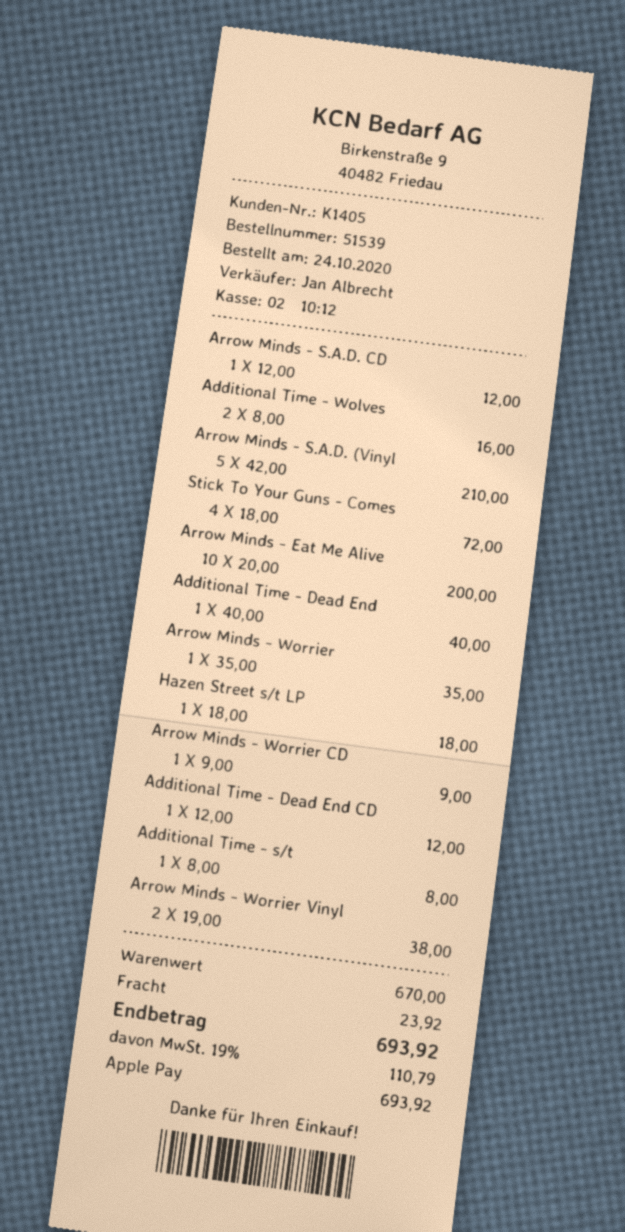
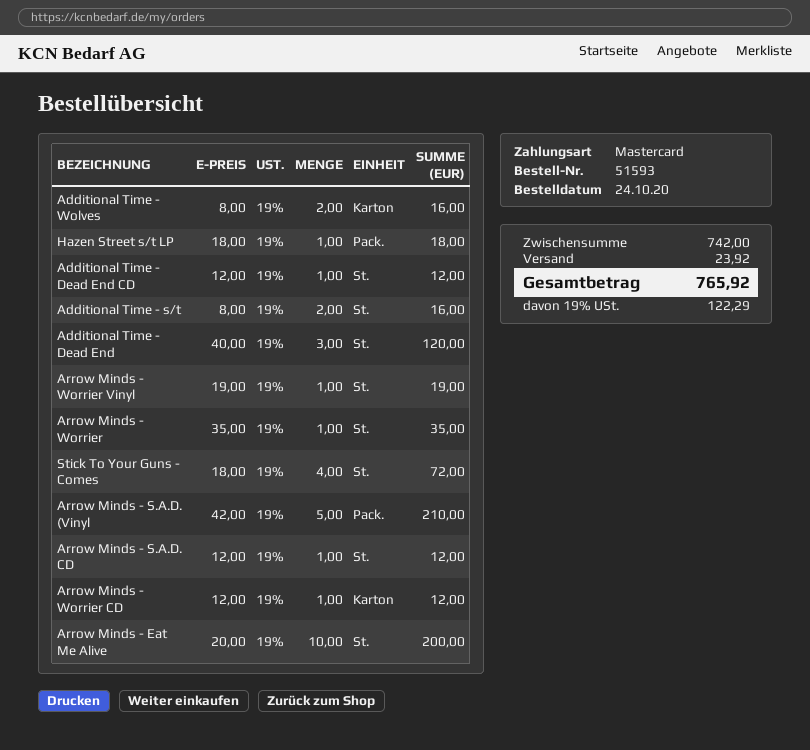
order number: 51539 -> 51593
payment method: Apple Pay -> Mastercard
Additional Time - Dead End: 1 x 40.00 = 40.00 -> 3 x 40.00 = 120.00
Arrow Minds - Worrier CD: 1 x 9.00 = 9.00 -> 1 x 12.00 = 12.00
Additional Time - s/t: 1 x 8.00 = 8.00 -> 2 x 8.00 = 16.00
Arrow Minds - Worrier Vinyl: 2 x 19.00 = 38.00 -> 1 x 19.00 = 19.00
subtotal: 670.00 -> 742.00
tax: 19% = 110.79 -> 19% = 122.29
total: 693.92 -> 765.92

